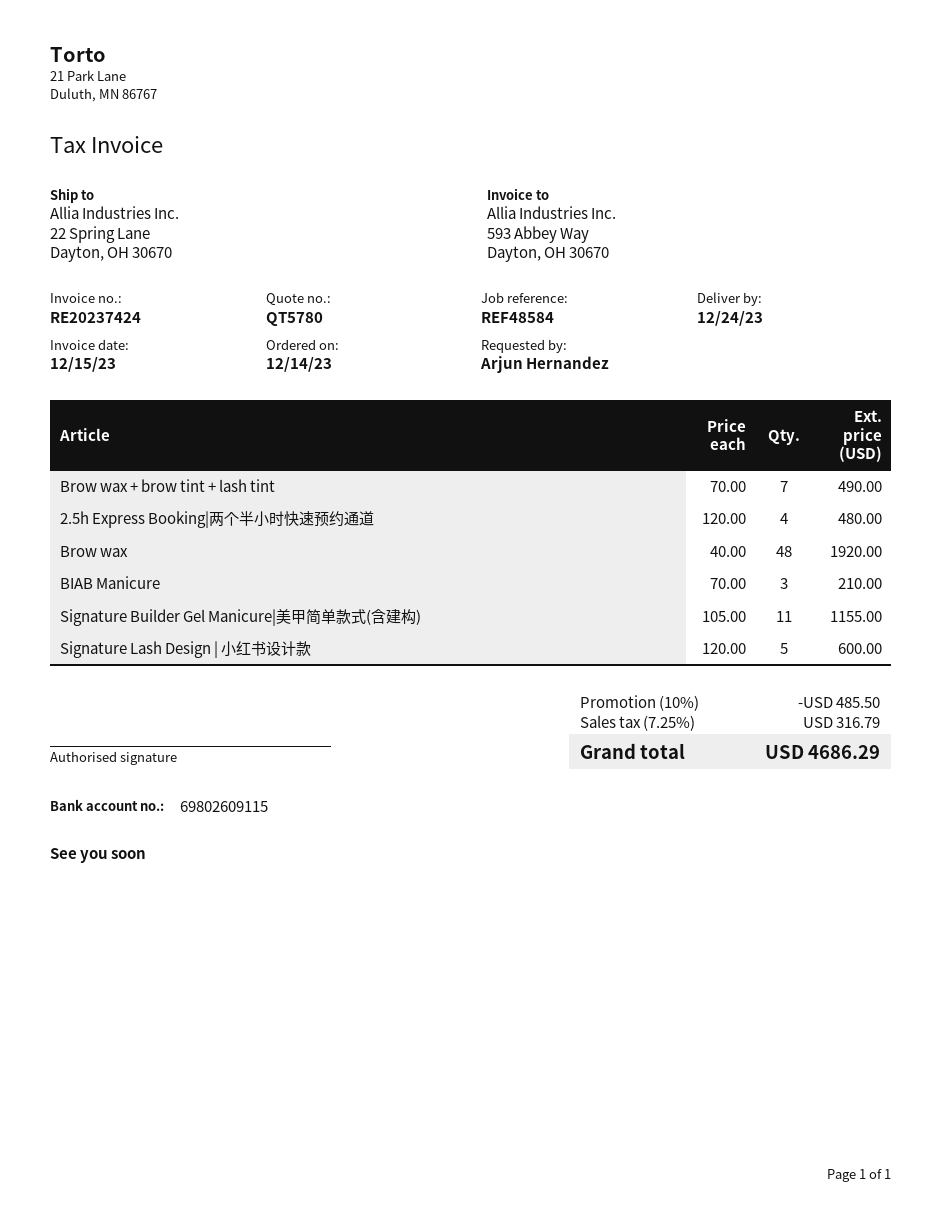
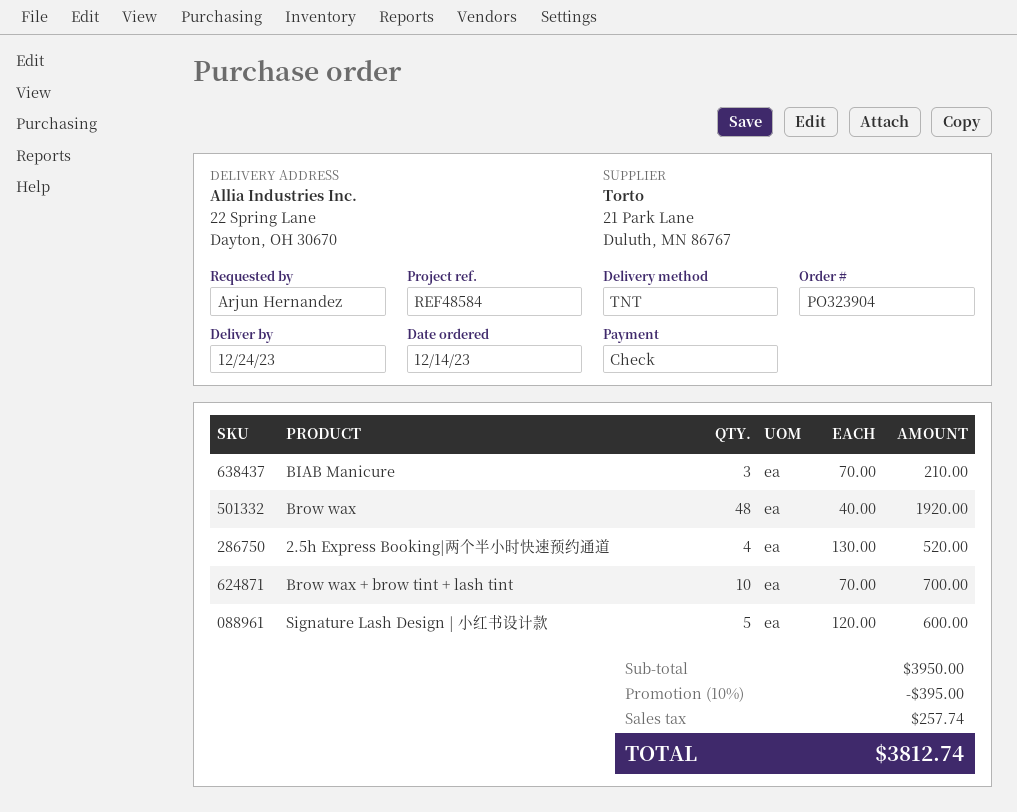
Brow wax + brow tint + lash tint: 7 x 70.00 = 490.00 -> 10 x 70.00 = 700.00
2.5h Express Booking|两个半小时快速预约通道: 4 x 120.00 = 480.00 -> 4 x 130.00 = 520.00
Signature Builder Gel Manicure|美甲简单款式(含建构): 11 x 105.00 = 1155.00 -> none
discount: 10% = 485.50 -> 10% = 395.00
tax: 316.79 -> 257.74
total: 4686.29 -> 3812.74

